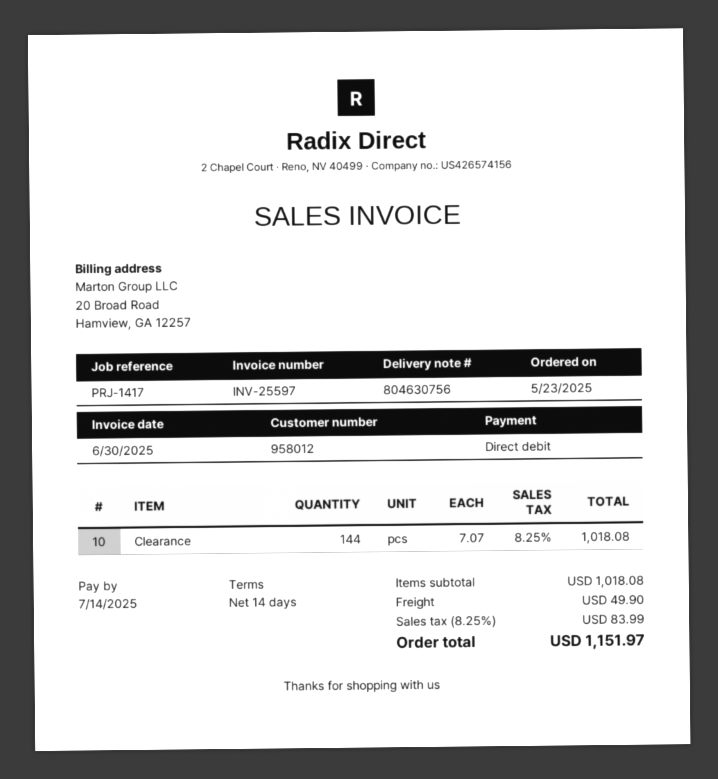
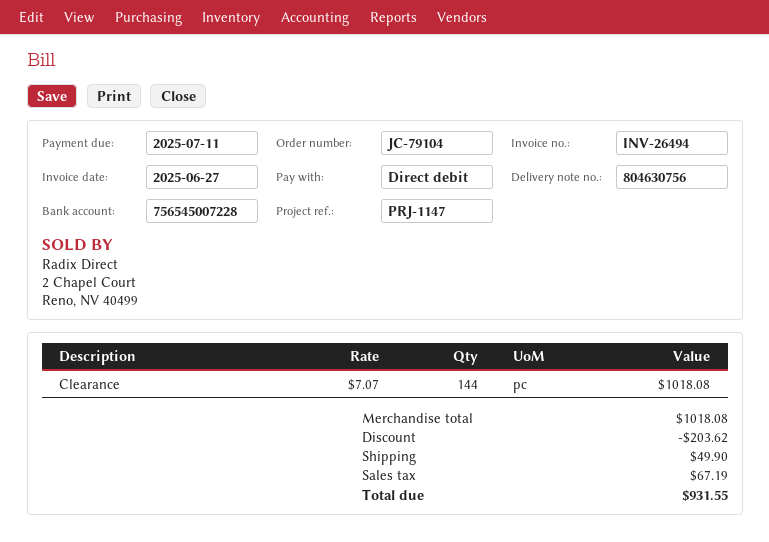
invoice number: INV-25597 -> INV-26494
invoice date: 2025-06-30 -> 2025-06-27
due date: 2025-07-14 -> 2025-07-11
reference: PRJ-1417 -> PRJ-1147
discount: none -> 203.62
tax: 83.99 -> 67.19
total: 1151.97 -> 931.55

